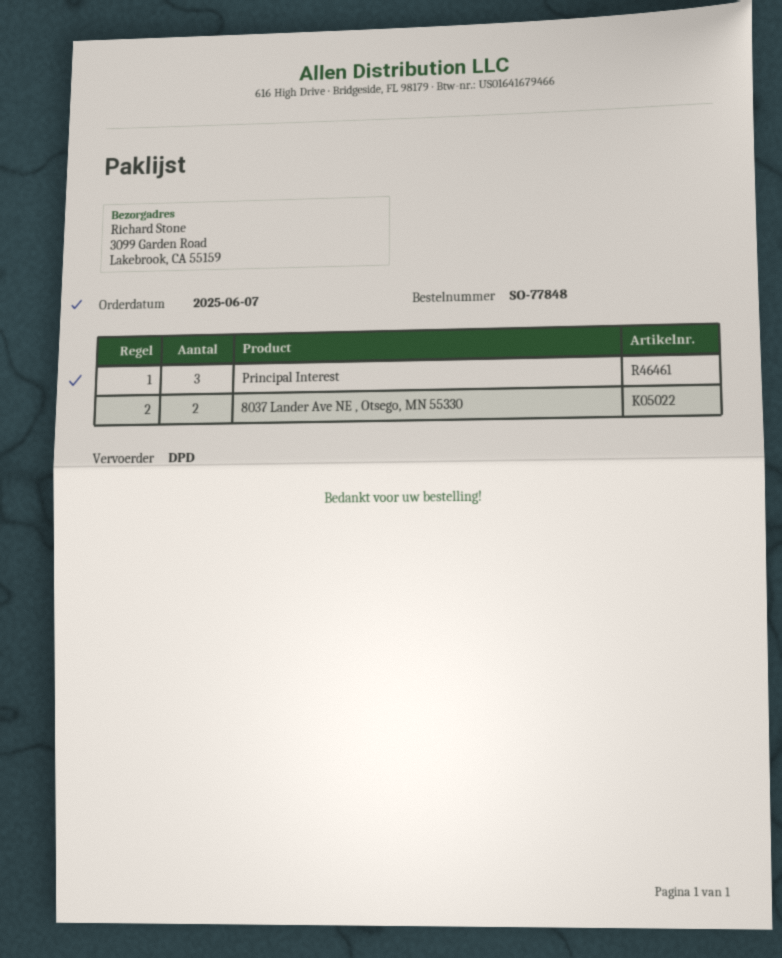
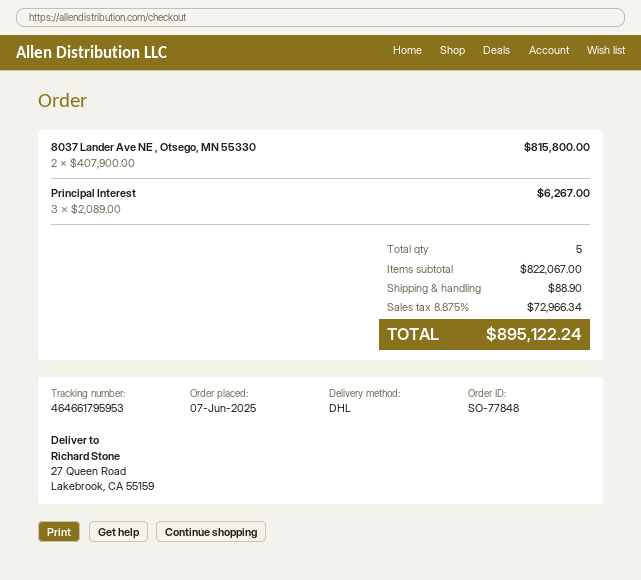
shipping method: DPD -> DHL
ship to: 3099 Garden Road, Lakebrook, CA 55159 -> 27 Queen Road, Lakebrook, CA 55159

